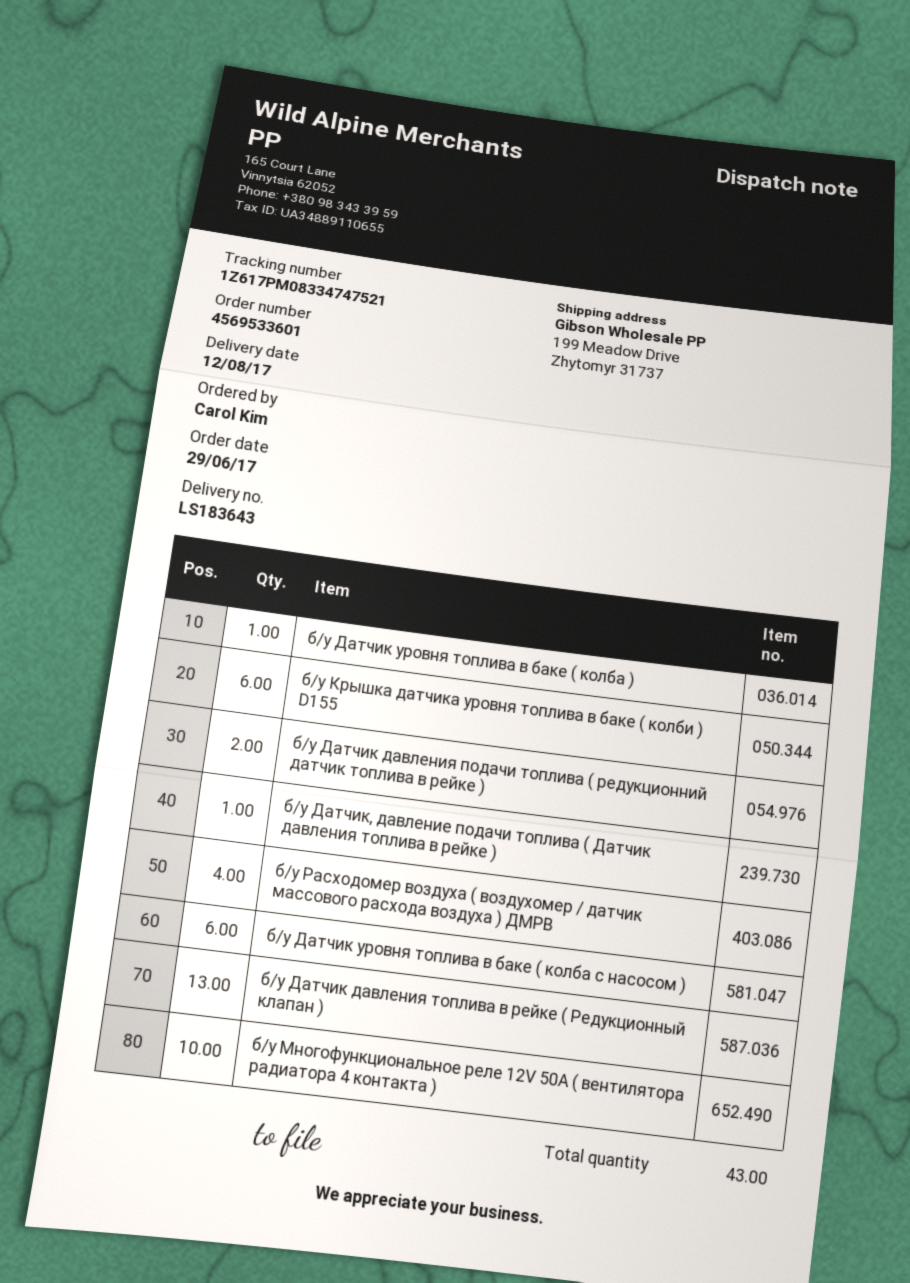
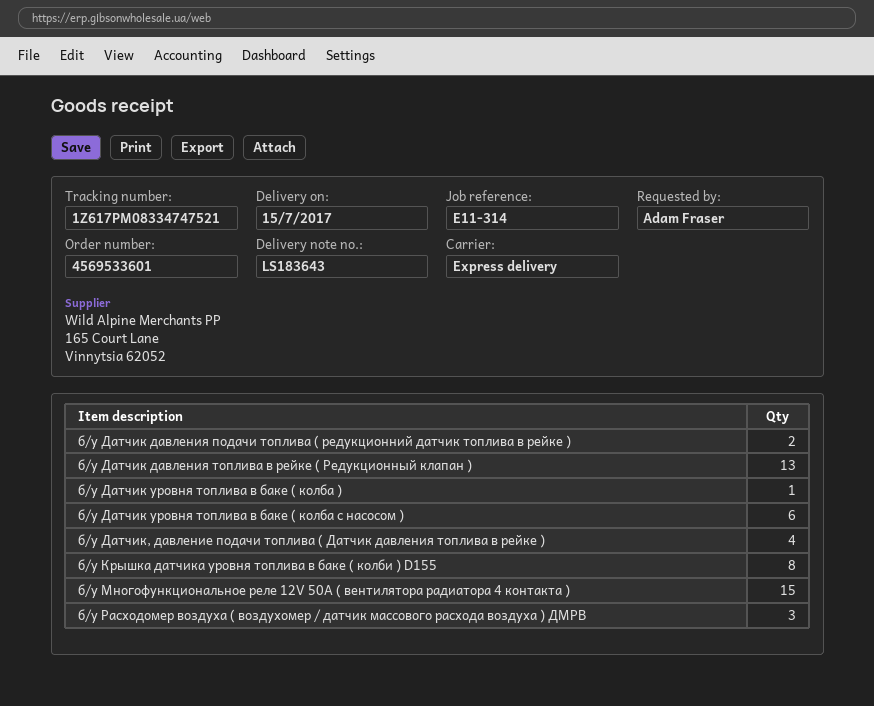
delivery date: 2017-08-12 -> 2017-07-15
ordered by: Carol Kim -> Adam Fraser
б/у Крышка датчика уровня топлива в баке ( колби ) D155: 6 -> 8
б/у Датчик, давление подачи топлива ( Датчик давления топлива в рейке ): 1 -> 4
б/у Расходомер воздуха ( воздухомер / датчик массового расхода воздуха ) ДМРВ: 4 -> 3
б/у Многофункциональное реле 12V 50A ( вентилятора радиатора 4 контакта ): 10 -> 15

